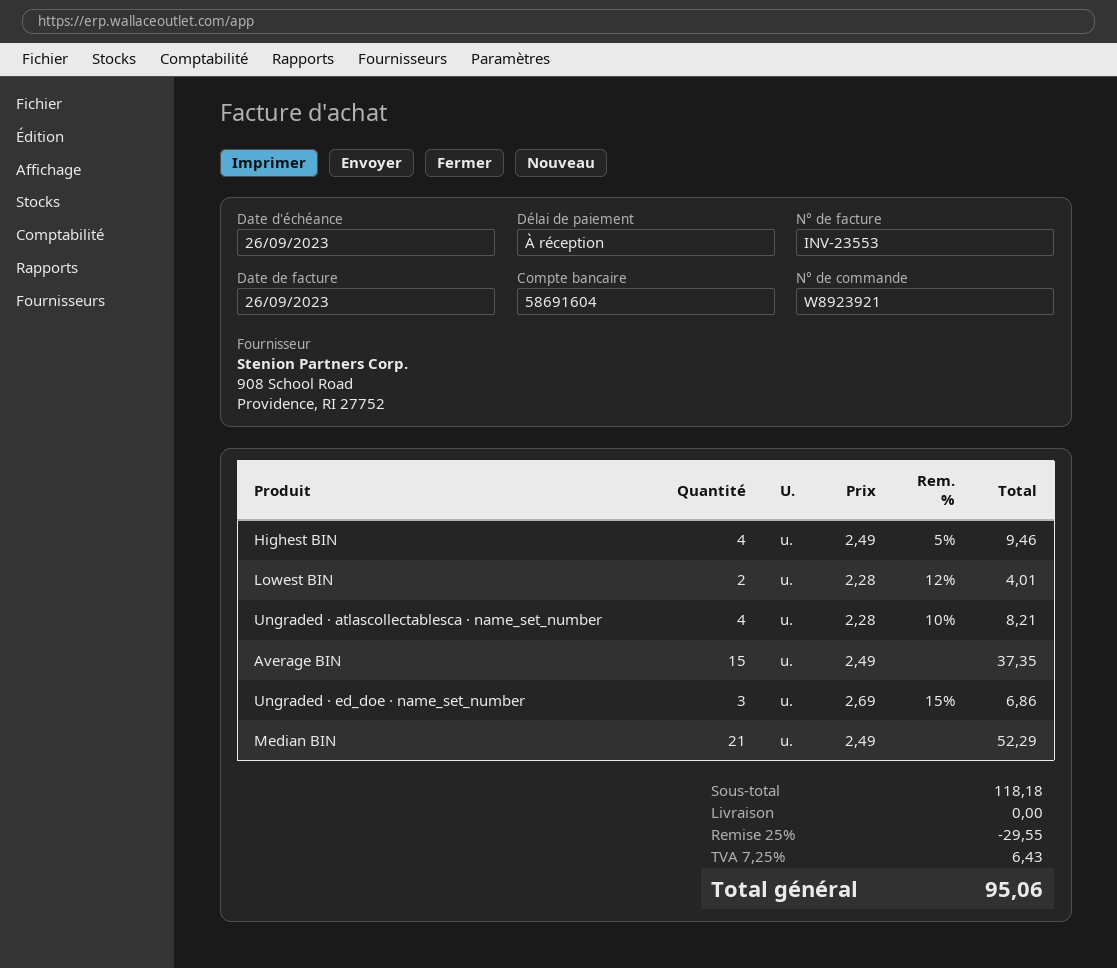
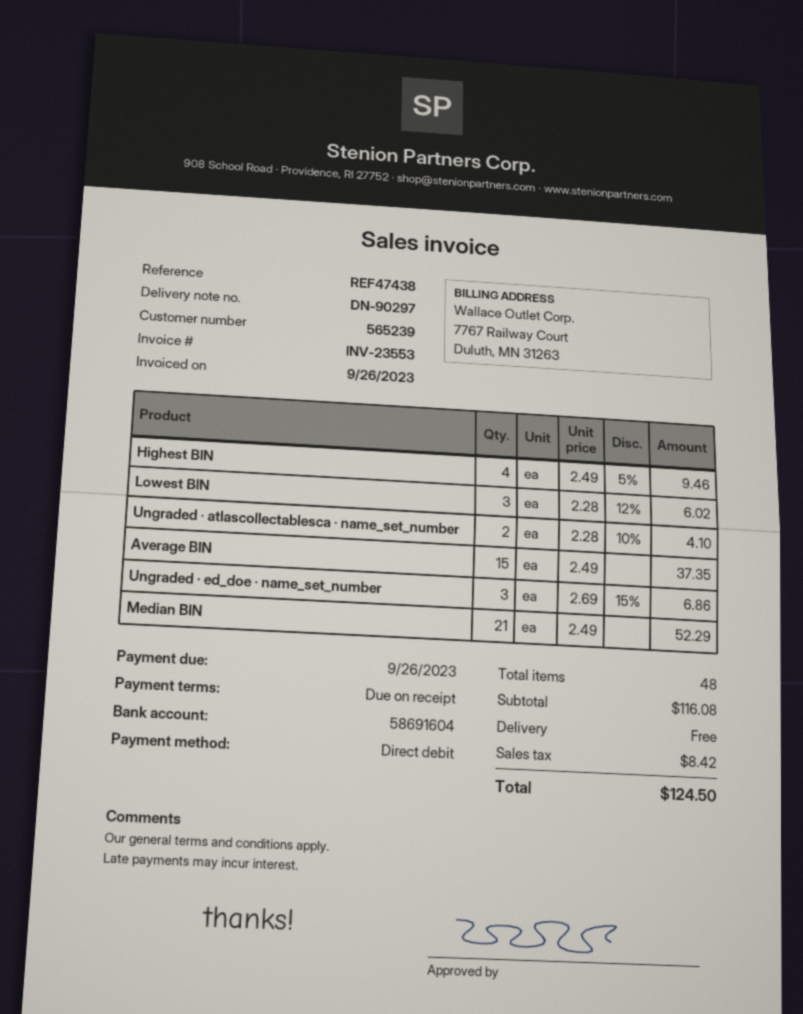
Lowest BIN: 2 x 2.28 - 12% = 4.01 -> 3 x 2.28 - 12% = 6.02
Ungraded · atlascollectablesca · name_set_number: 4 x 2.28 - 10% = 8.21 -> 2 x 2.28 - 10% = 4.10
subtotal: 118.18 -> 116.08
discount: 25% = 29.55 -> none
tax: 6.43 -> 8.42
total: 95.06 -> 124.50

